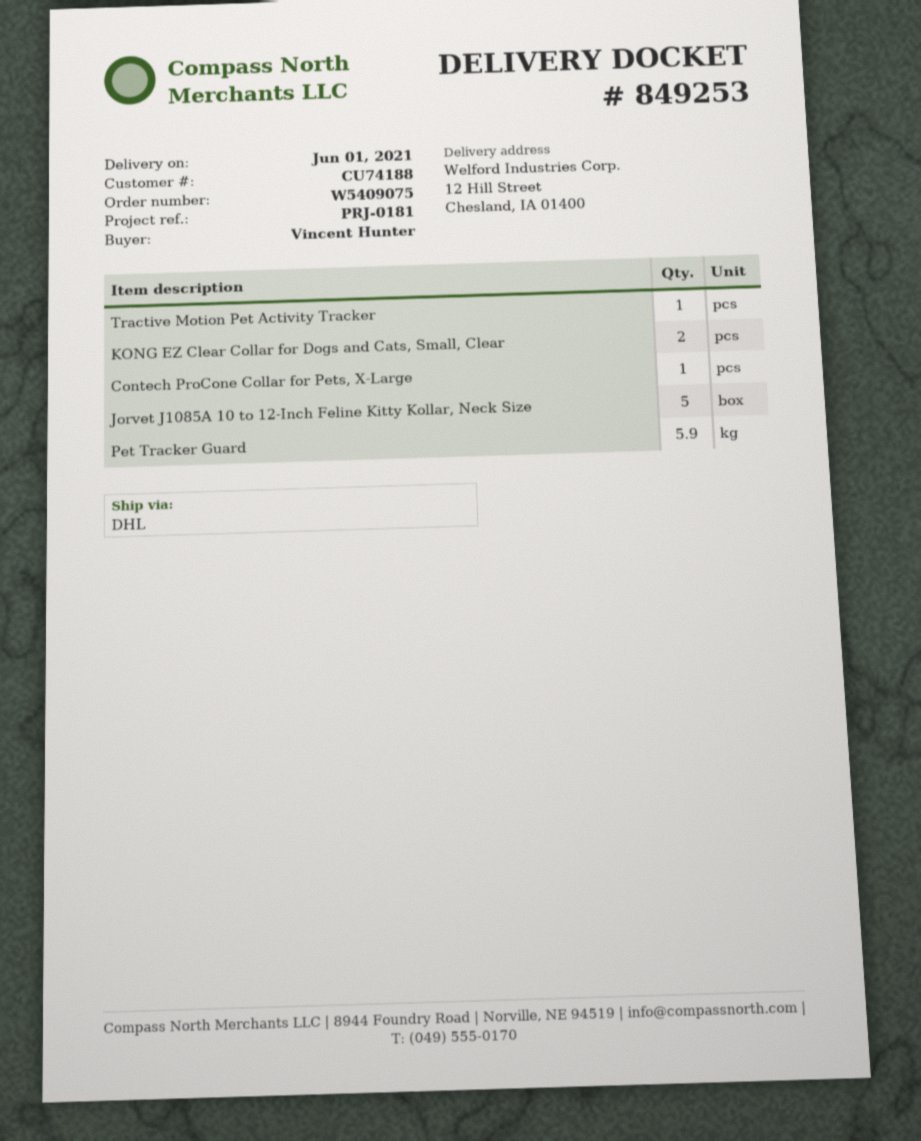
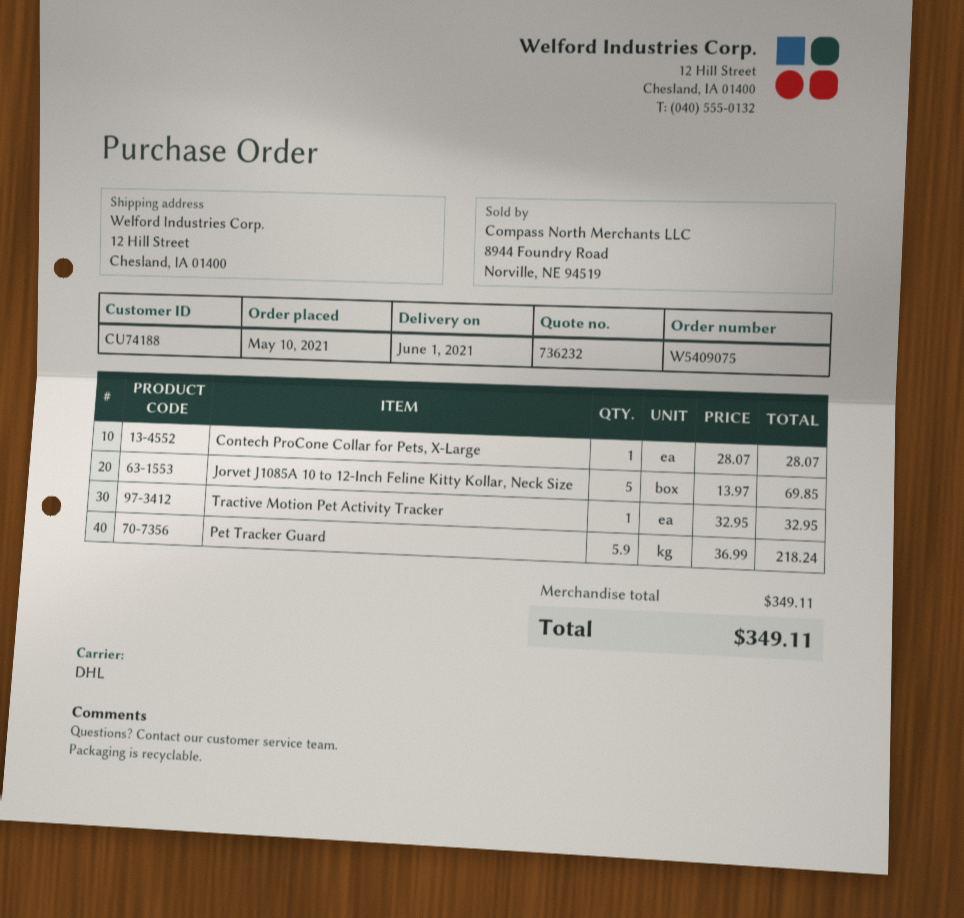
KONG EZ Clear Collar for Dogs and Cats, Small, Clear: 2 -> none

